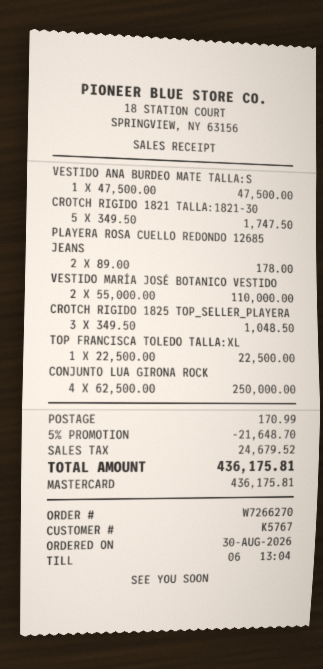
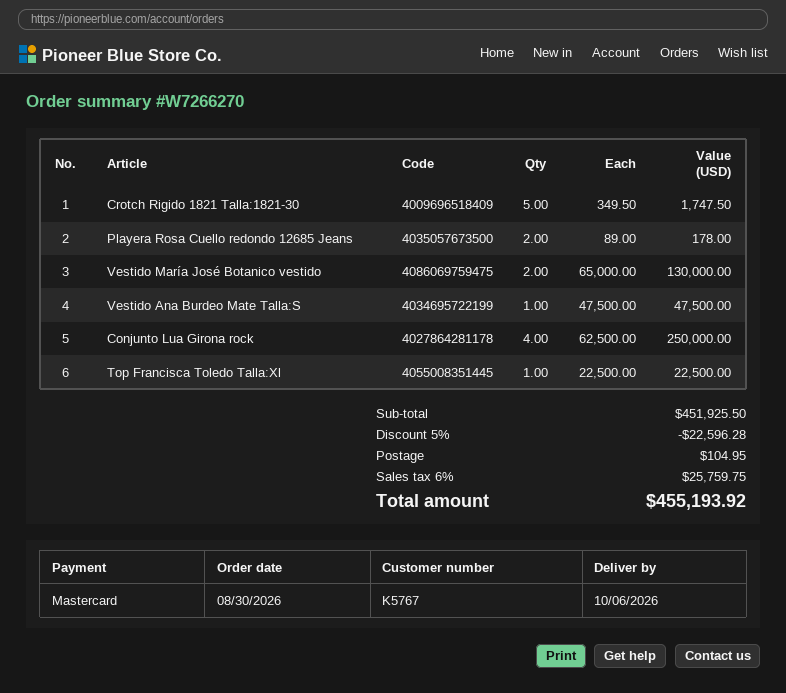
VESTIDO MARÍA JOSÉ BOTANICO VESTIDO: 2 x 55000.00 = 110000.00 -> 2 x 65000.00 = 130000.00
CROTCH RIGIDO 1825 TOP_SELLER_PLAYERA: 3 x 349.50 = 1048.50 -> none
discount: 5% = 21648.70 -> 5% = 22596.28
shipping: 170.99 -> 104.95
tax: 24679.52 -> 25759.75
total: 436175.81 -> 455193.92

